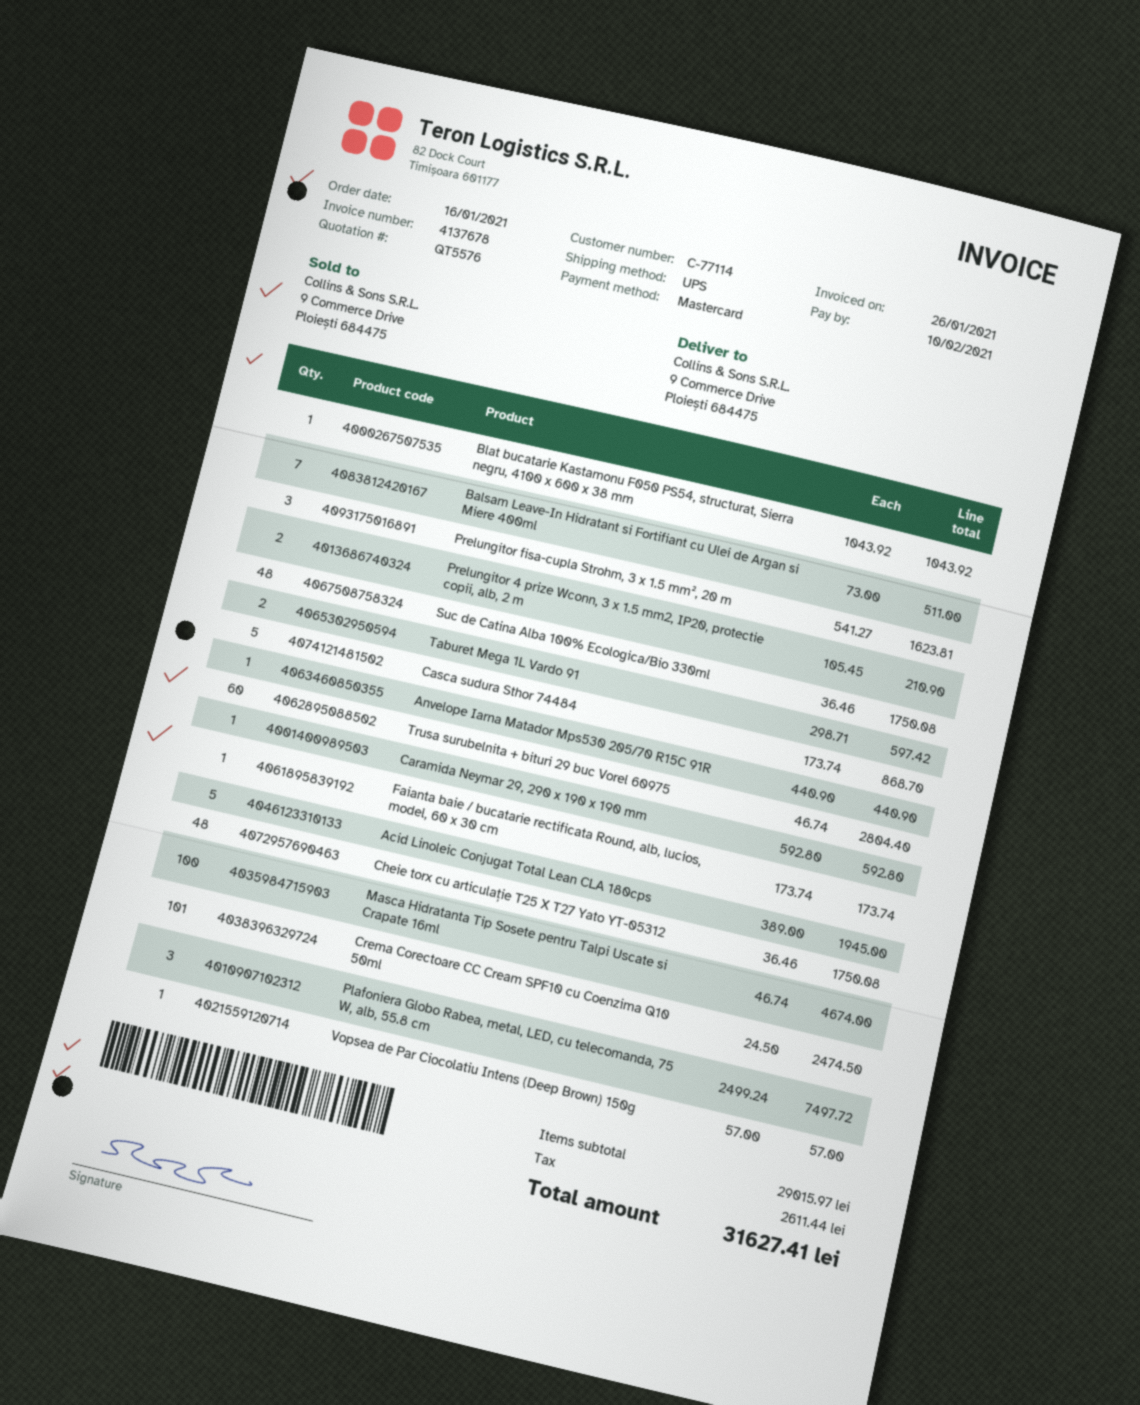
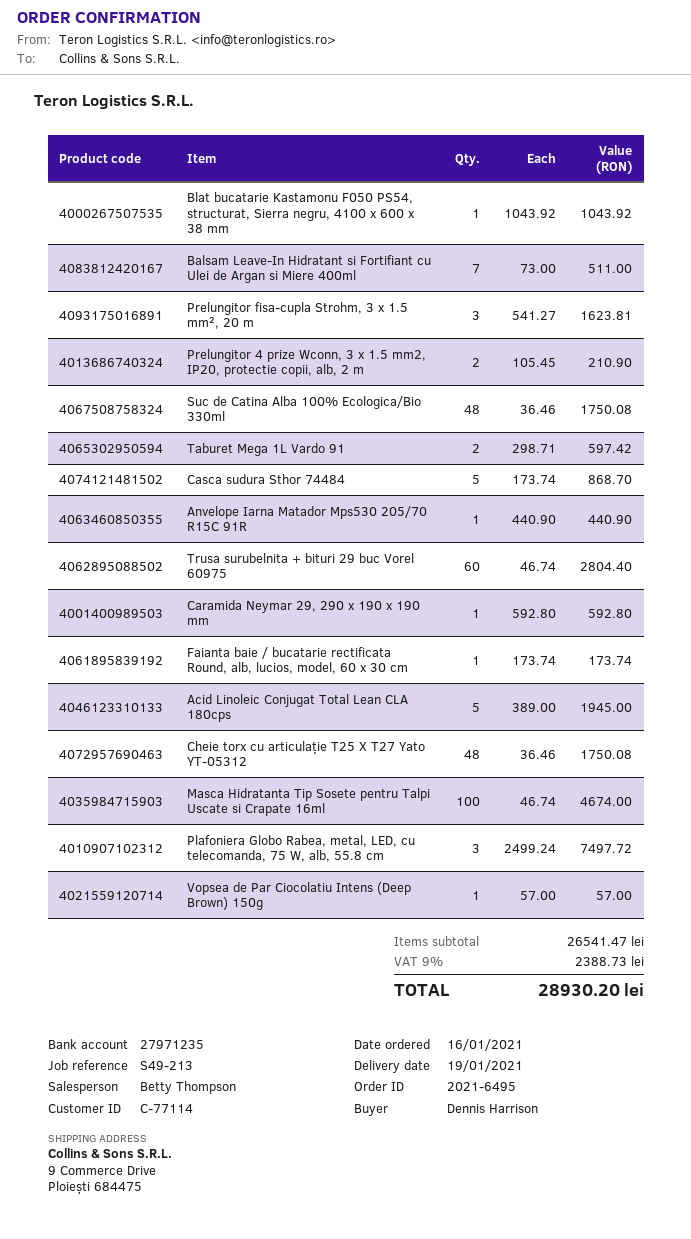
Crema Corectoare CC Cream SPF10 cu Coenzima Q10 50ml: 101 x 24.50 = 2474.50 -> none
subtotal: 29015.97 -> 26541.47
tax: 2611.44 -> 2388.73
total: 31627.41 -> 28930.20

